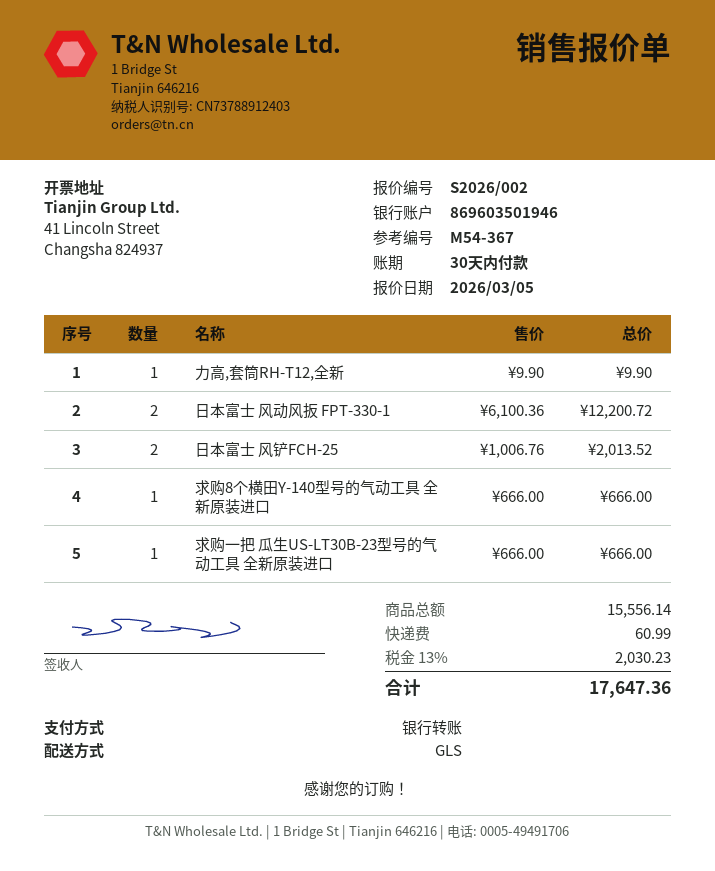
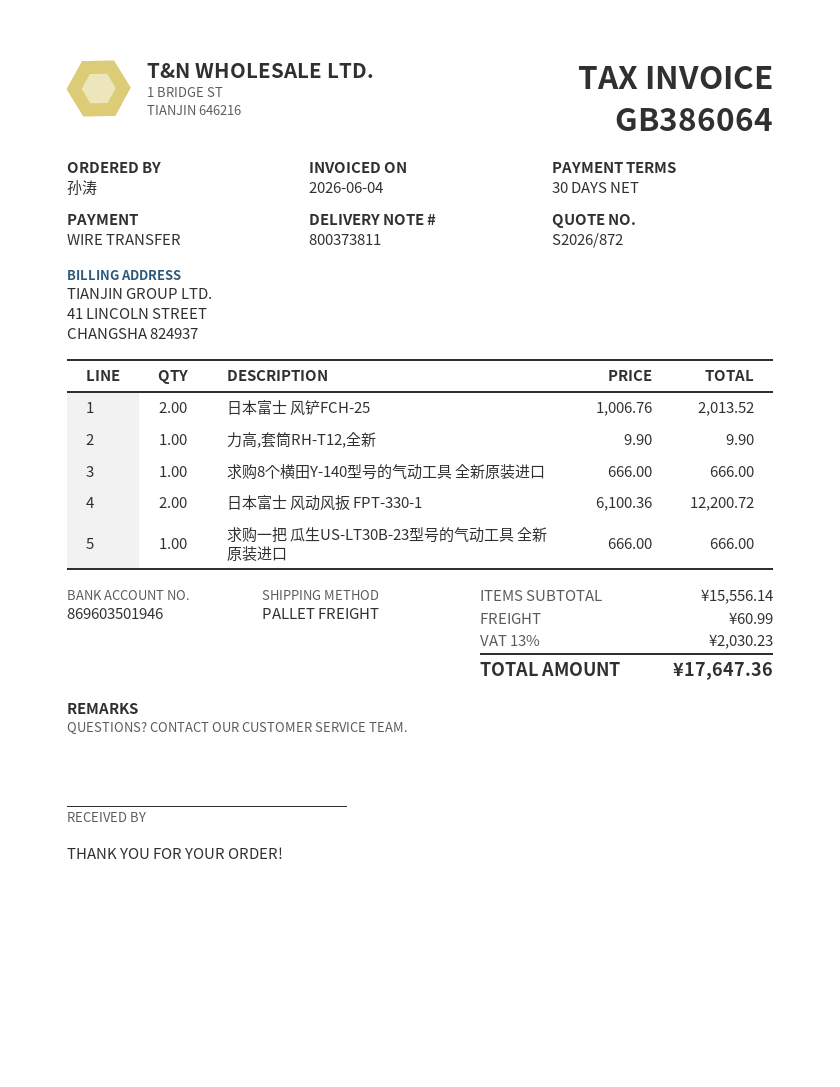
quote number: S2026/002 -> S2026/872
shipping method: GLS -> pallet freight

